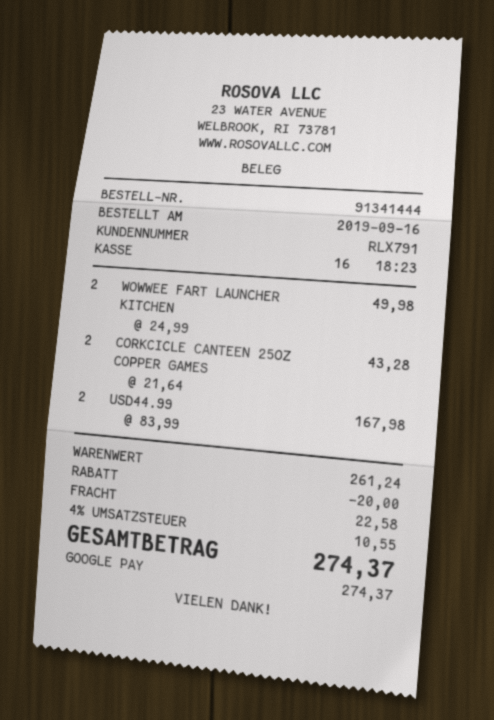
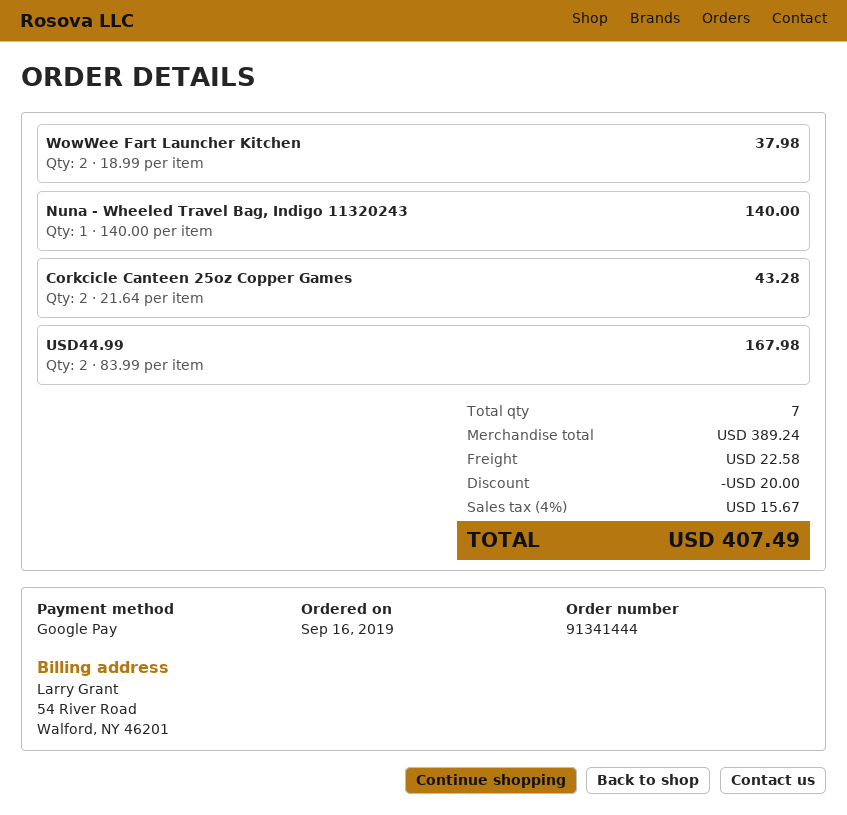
WOWWEE FART LAUNCHER KITCHEN: 2 x 24.99 = 49.98 -> 2 x 18.99 = 37.98
Nuna - Wheeled Travel Bag, Indigo 11320243: none -> 1 x 140.00 = 140.00
subtotal: 261.24 -> 389.24
tax: 4% = 10.55 -> 4% = 15.67
total: 274.37 -> 407.49

